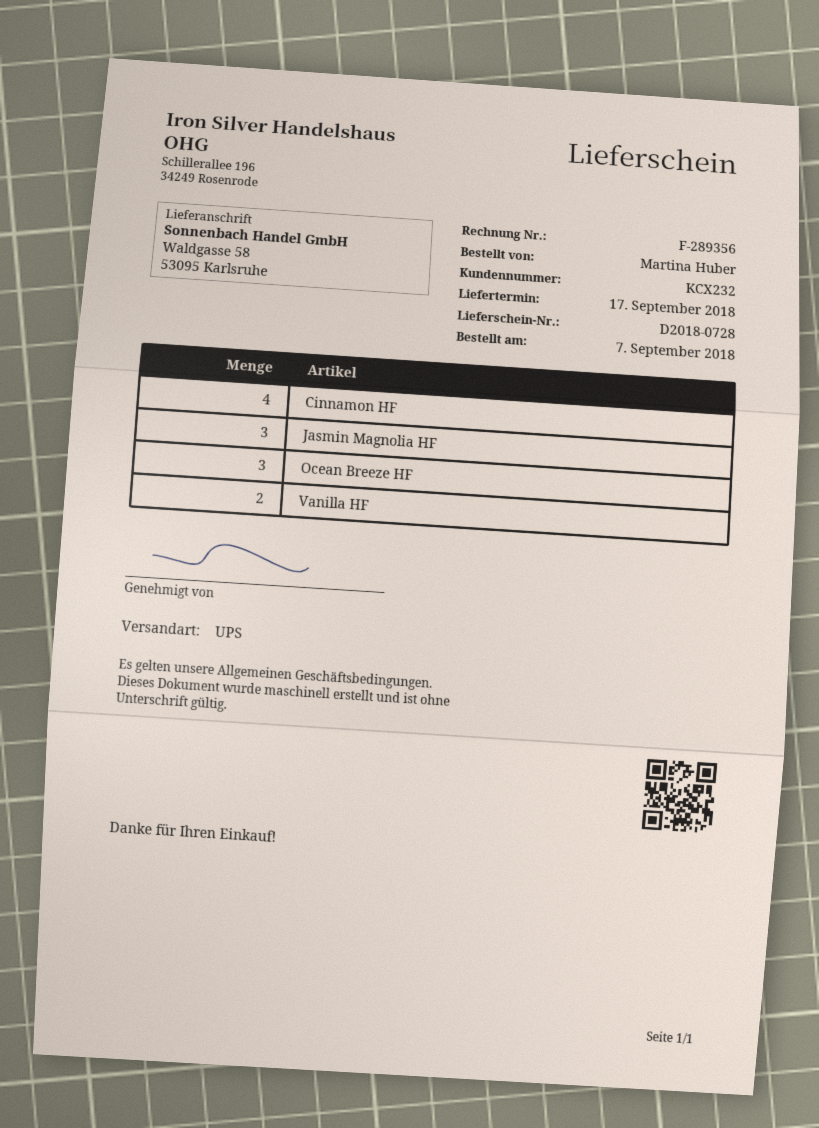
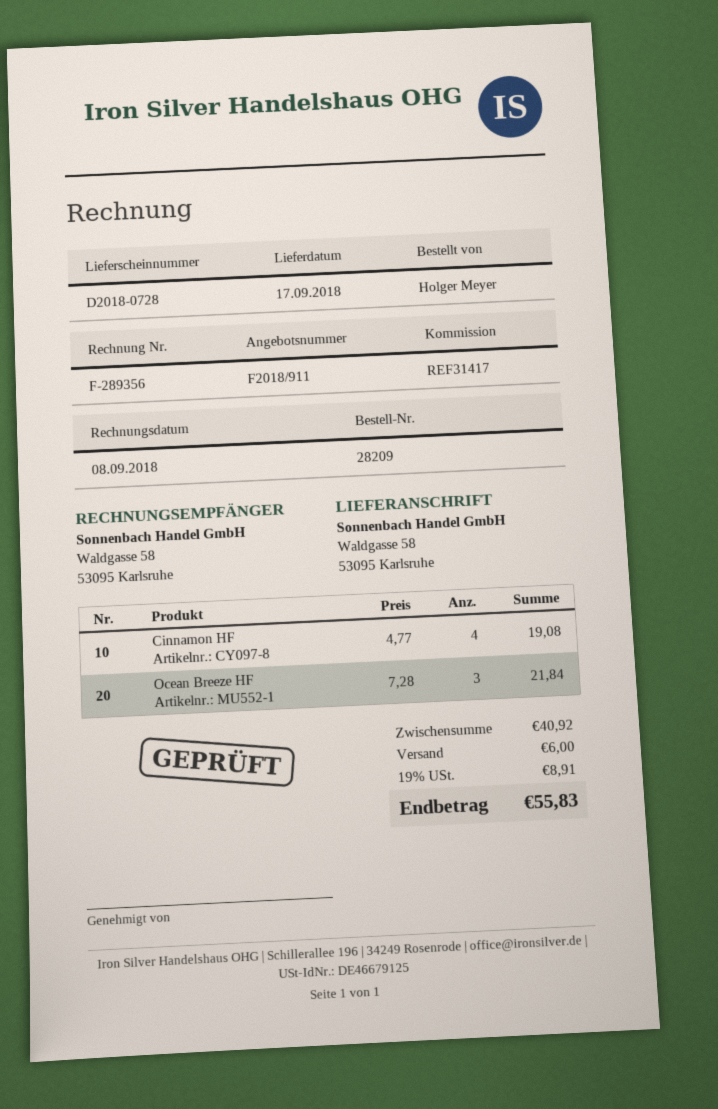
ordered by: Martina Huber -> Holger Meyer
Jasmin Magnolia HF: 3 -> none
Vanilla HF: 2 -> none

